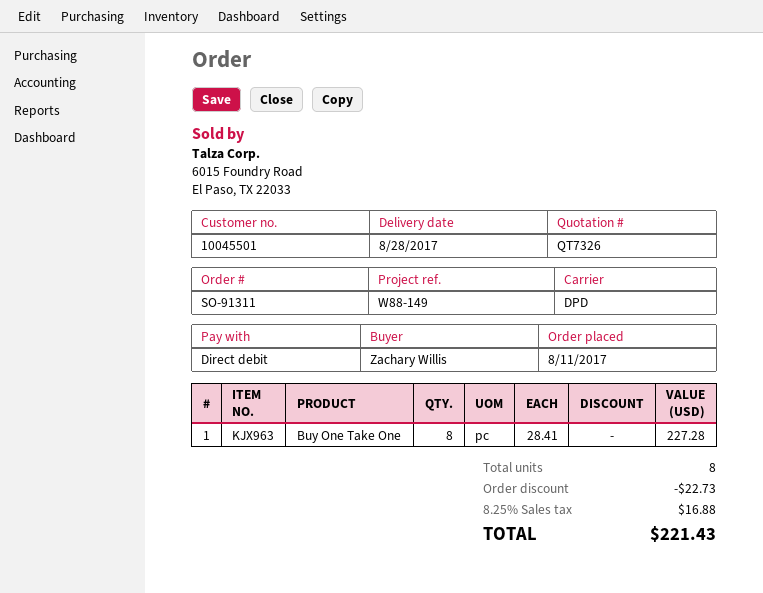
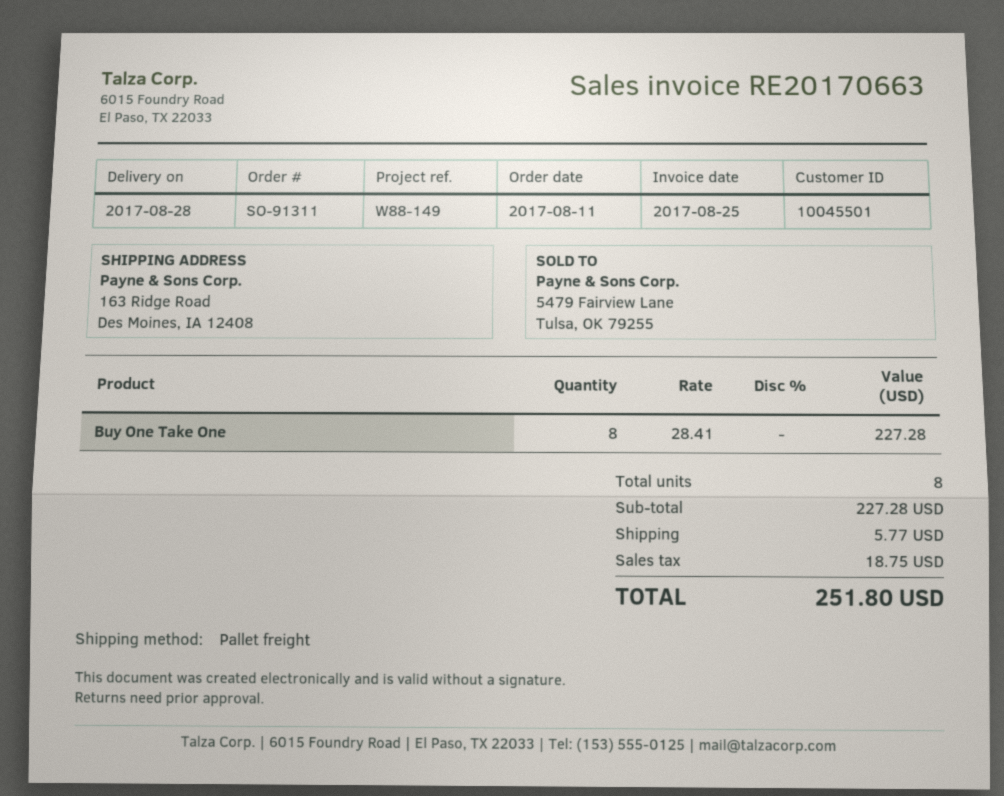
shipping method: DPD -> pallet freight
discount: 22.73 -> none
shipping: none -> 5.77
tax: 16.88 -> 18.75
total: 221.43 -> 251.80

